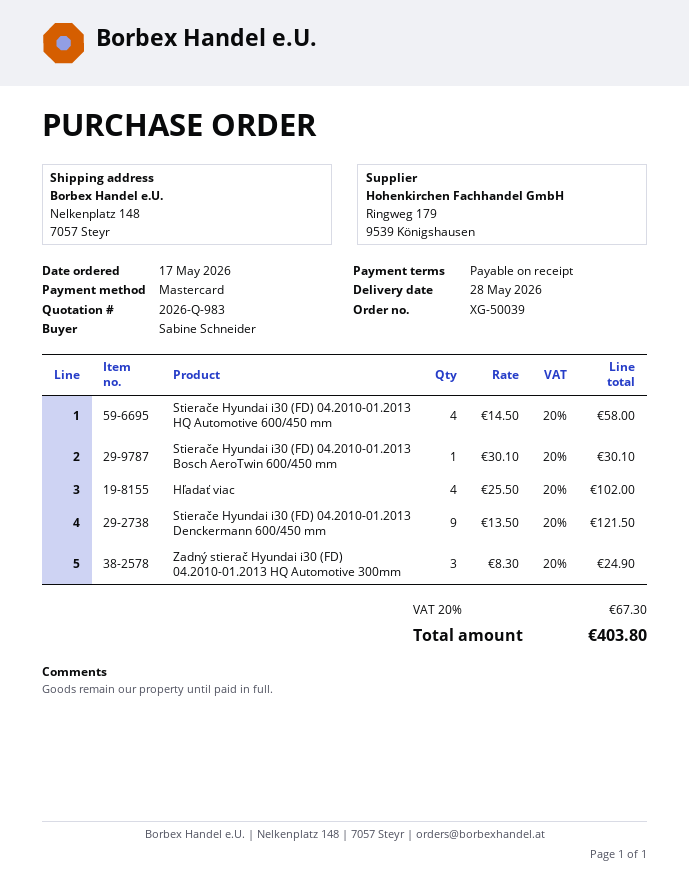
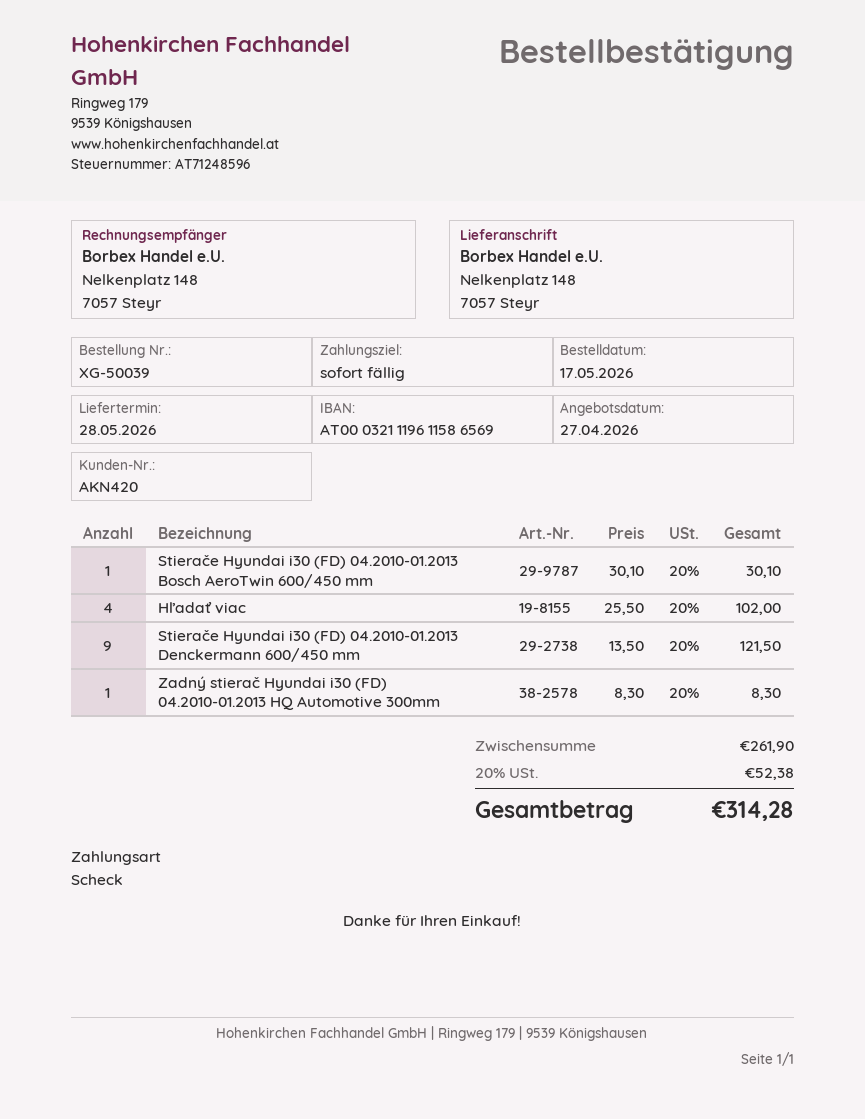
payment method: Mastercard -> cheque
Stierače Hyundai i30 (FD) 04.2010-01.2013 HQ Automotive 600/450 mm: 4 x 14.50 = 58.00 -> none
Zadný stierač Hyundai i30 (FD) 04.2010-01.2013 HQ Automotive 300mm: 3 x 8.30 = 24.90 -> 1 x 8.30 = 8.30
tax: 20% = 67.30 -> 20% = 52.38
total: 403.80 -> 314.28

